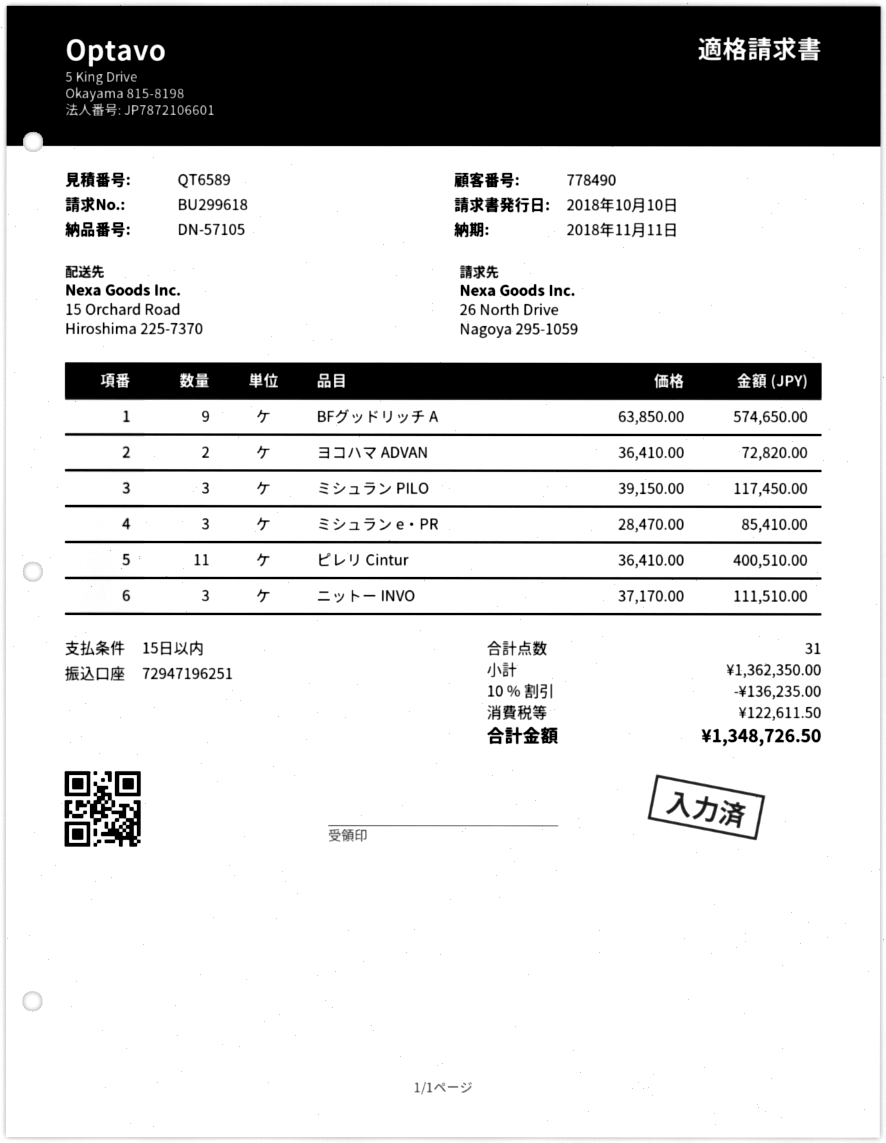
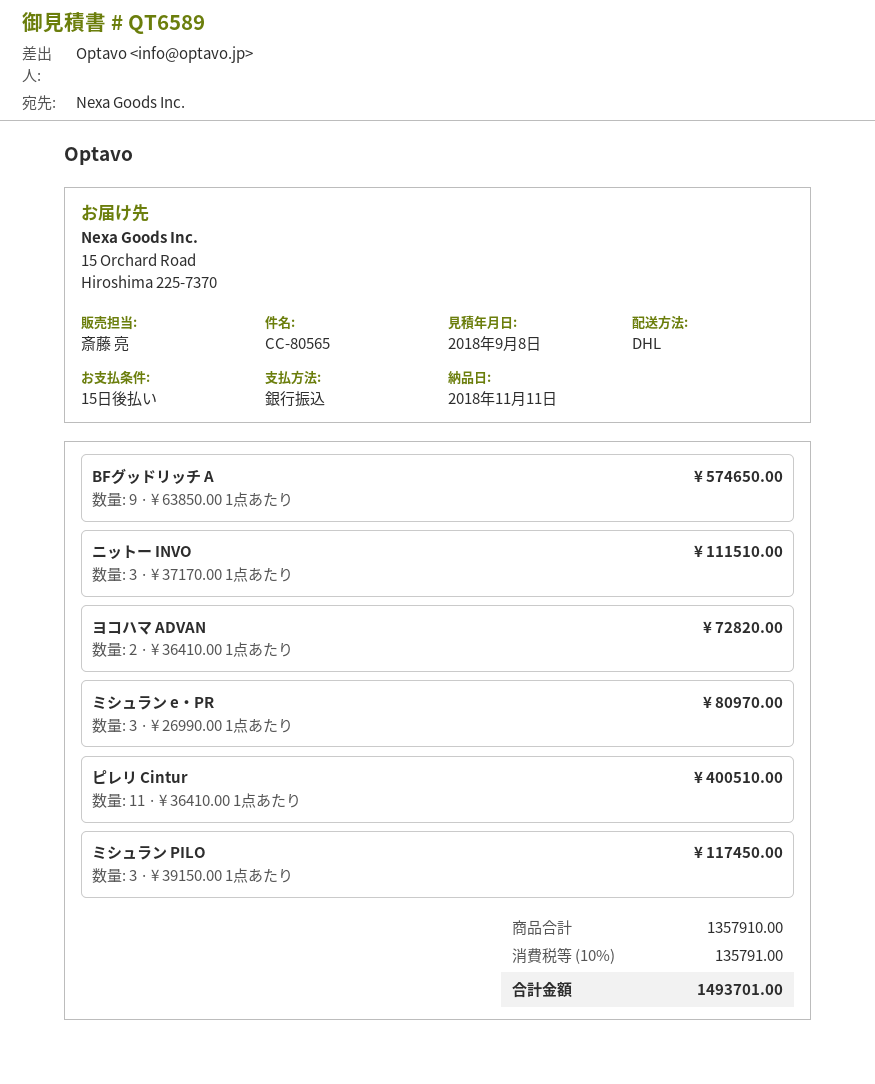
ミシュラン e・PR: 3 x 28470.00 = 85410.00 -> 3 x 26990.00 = 80970.00
subtotal: 1362350.00 -> 1357910.00
discount: 10% = 136235.00 -> none
tax: 122611.50 -> 135791.00
total: 1348726.50 -> 1493701.00

